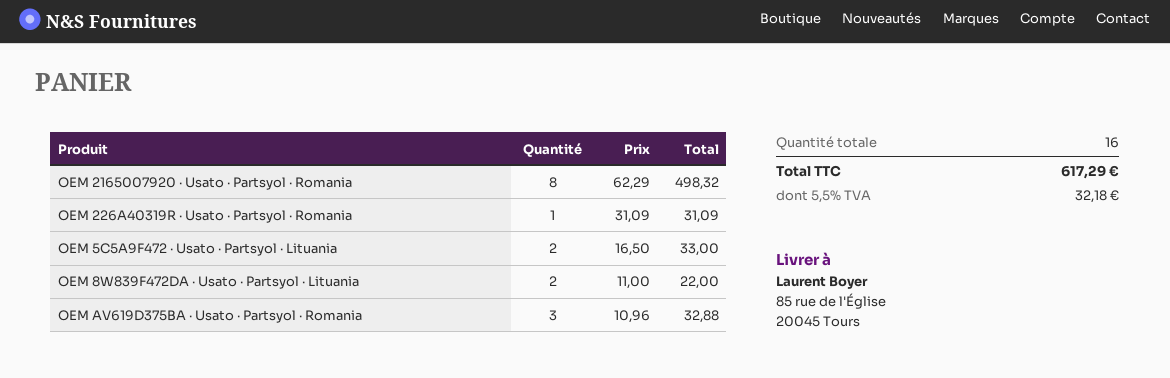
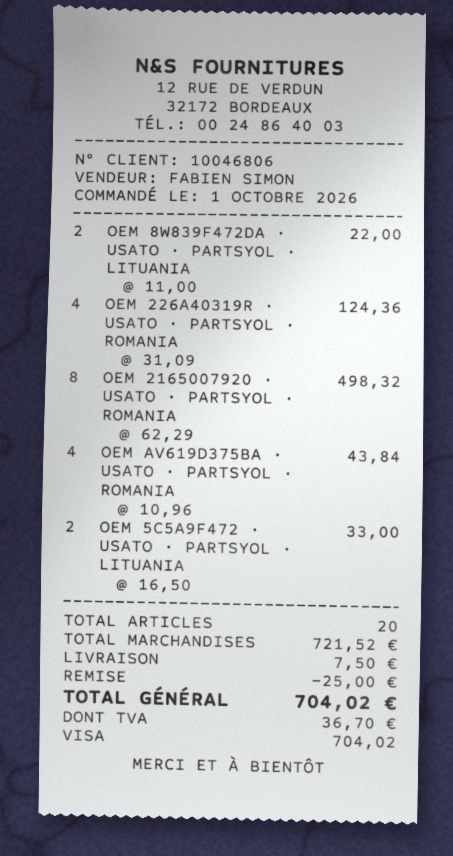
OEM 226A40319R · Usato · Partsyol · Romania: 1 x 31.09 = 31.09 -> 4 x 31.09 = 124.36
OEM AV619D375BA · Usato · Partsyol · Romania: 3 x 10.96 = 32.88 -> 4 x 10.96 = 43.84
total quantity: 16 -> 20
discount: none -> 25.00
shipping: none -> 7.50
tax: 32.18 -> 36.70
total: 617.29 -> 704.02

